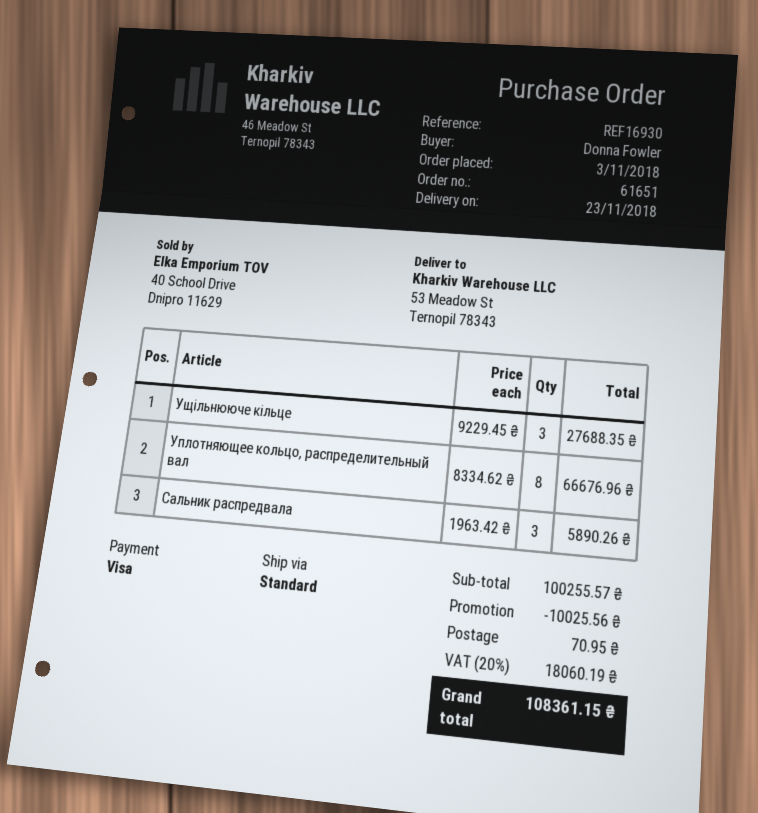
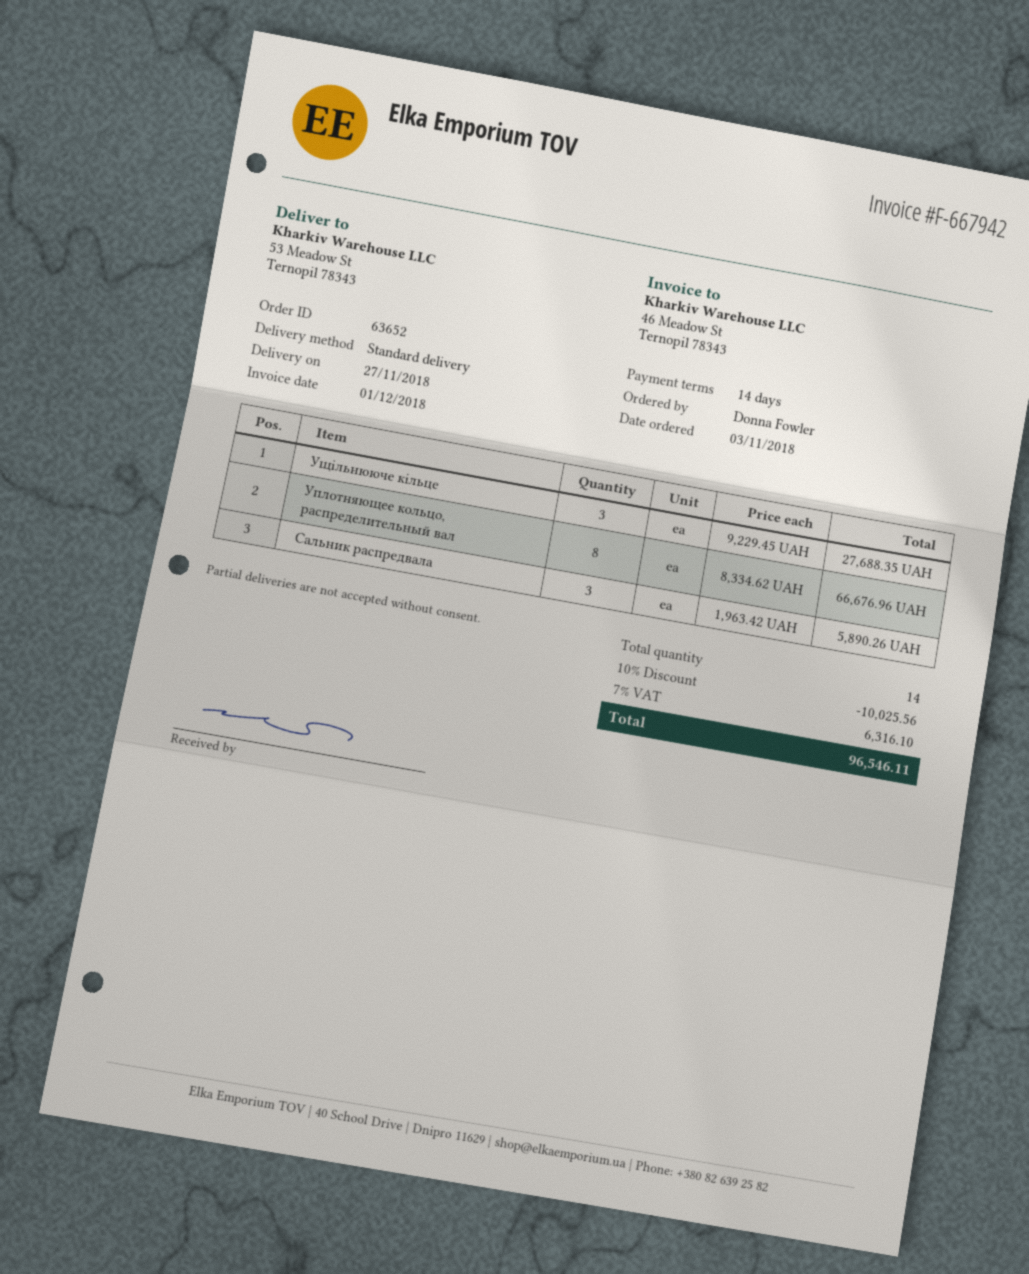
order number: 61651 -> 63652
delivery date: 2018-11-23 -> 2018-11-27
shipping: 70.95 -> none
tax: 20% = 18060.19 -> 7% = 6316.10
total: 108361.15 -> 96546.11

